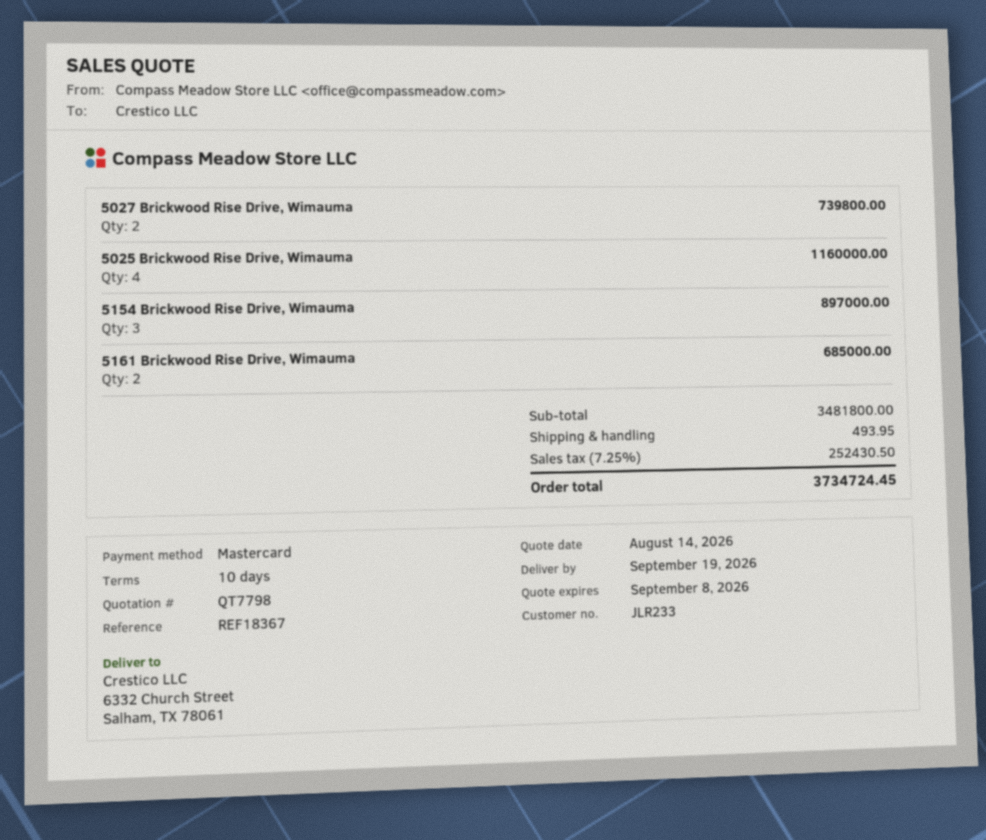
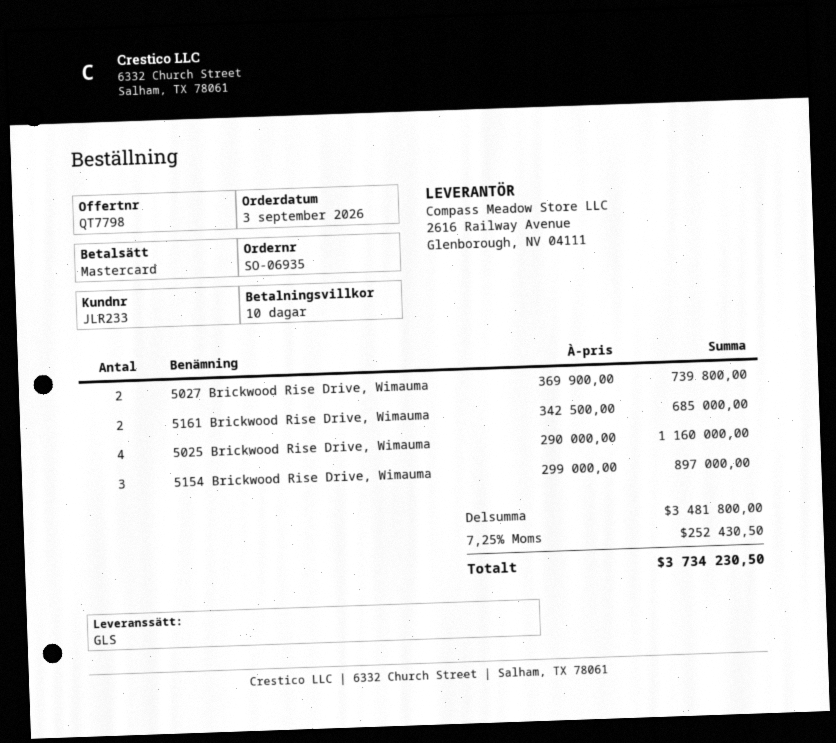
shipping: 493.95 -> none
total: 3734724.45 -> 3734230.50

